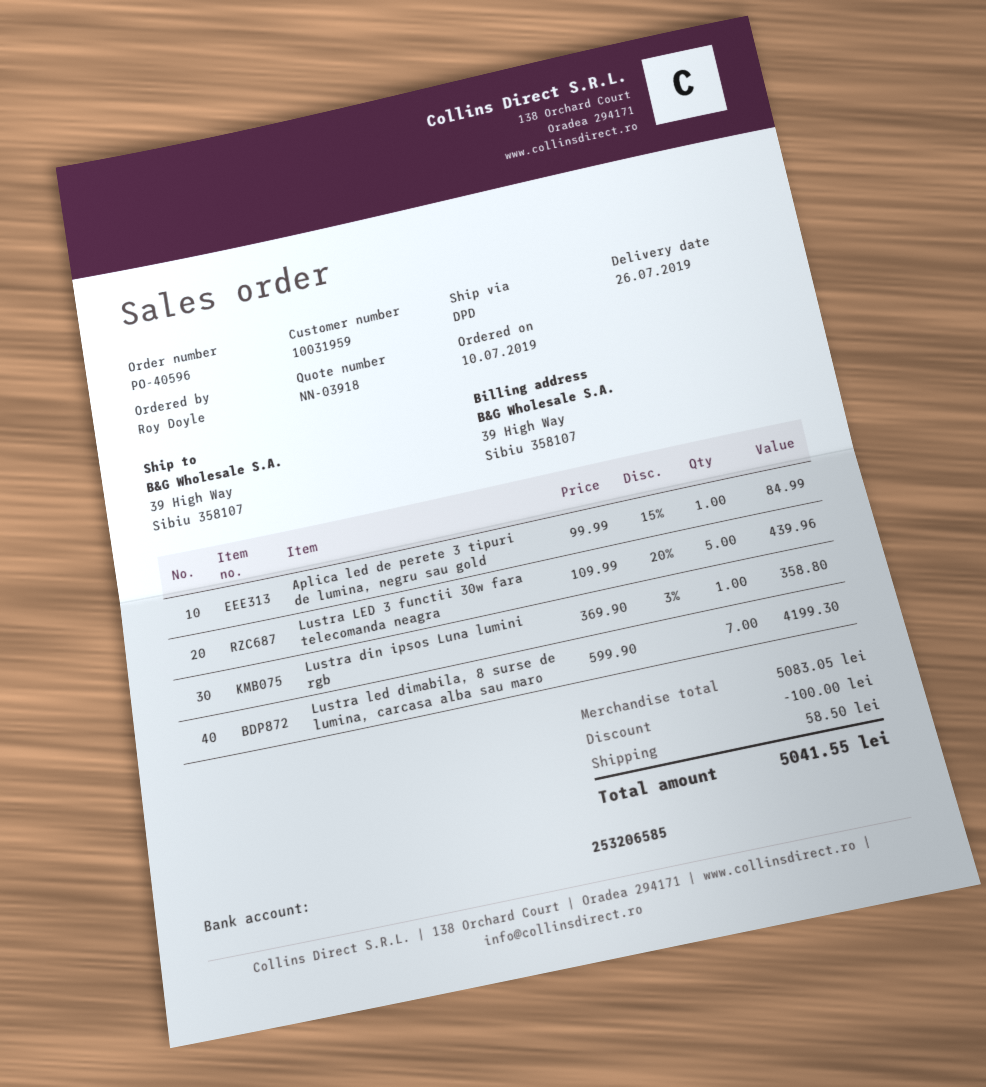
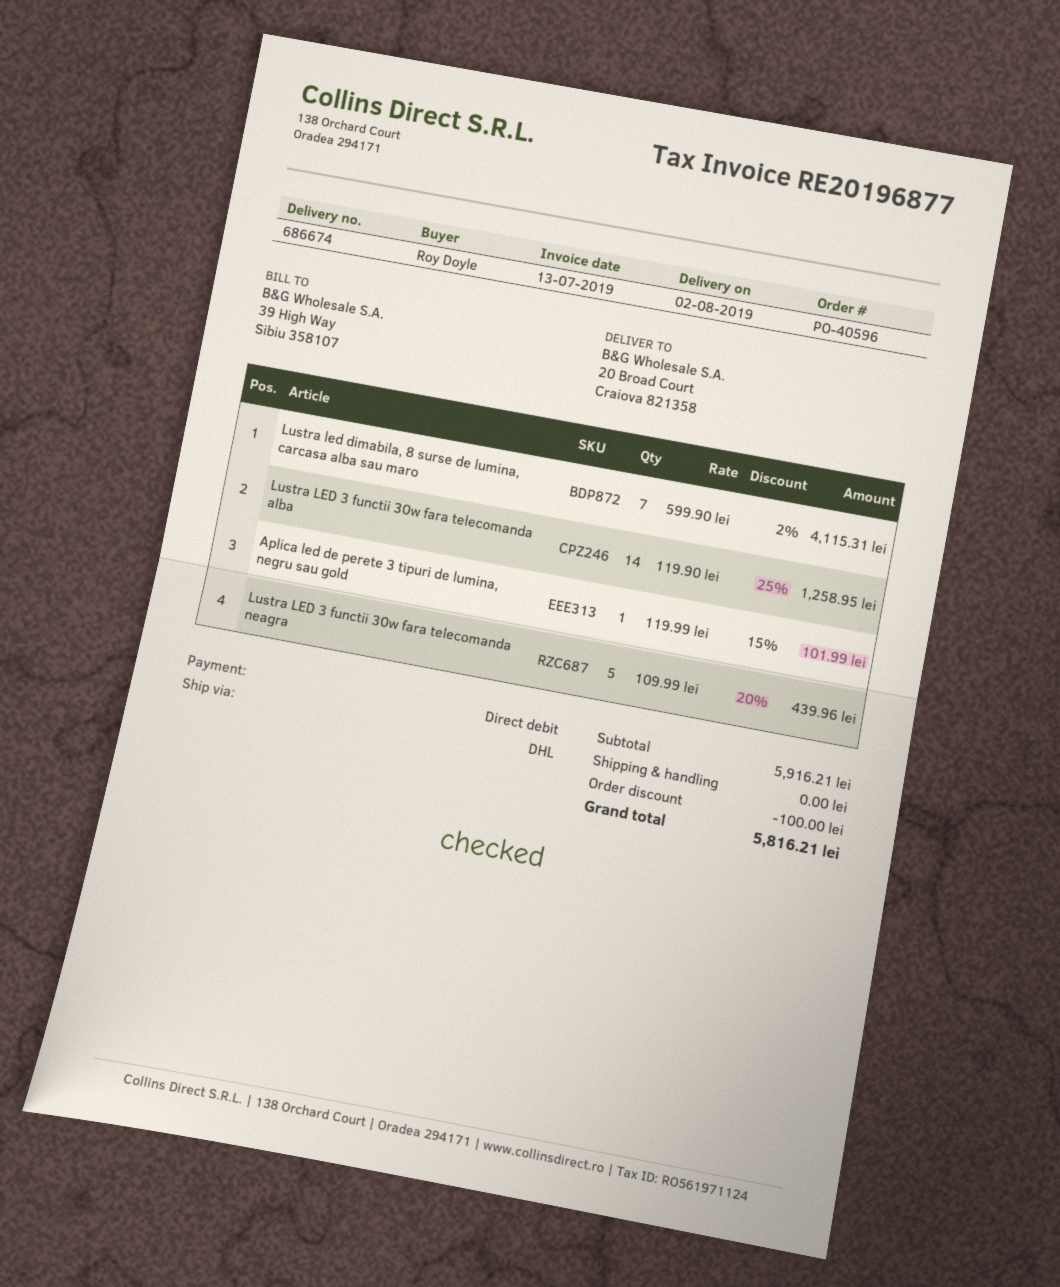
delivery date: 2019-07-26 -> 2019-08-02
shipping method: DPD -> DHL
ship to: 39 High Way, Sibiu 358107 -> 20 Broad Court, Craiova 821358
Aplica led de perete 3 tipuri de lumina, negru sau gold: 1 x 99.99 - 15% = 84.99 -> 1 x 119.99 - 15% = 101.99
Lustra din ipsos Luna lumini rgb: 1 x 369.90 - 3% = 358.80 -> none
Lustra led dimabila, 8 surse de lumina, carcasa alba sau maro: 7 x 599.90 = 4199.30 -> 7 x 599.90 - 2% = 4115.31
Lustra LED 3 functii 30w fara telecomanda alba: none -> 14 x 119.90 - 25% = 1258.95
subtotal: 5083.05 -> 5916.21
shipping: 58.50 -> 0.00
total: 5041.55 -> 5816.21

